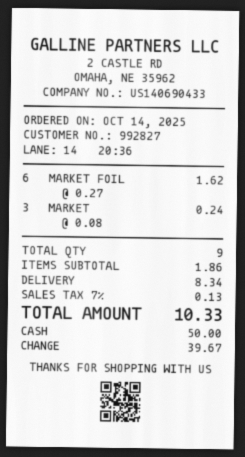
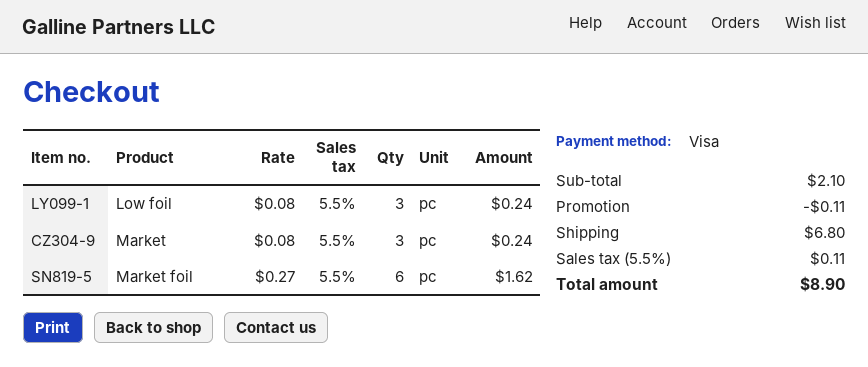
payment method: cash -> Visa
Low foil: none -> 3 x 0.08 = 0.24
subtotal: 1.86 -> 2.10
discount: none -> 0.11
shipping: 8.34 -> 6.80
tax: 7% = 0.13 -> 5.5% = 0.11
total: 10.33 -> 8.90

